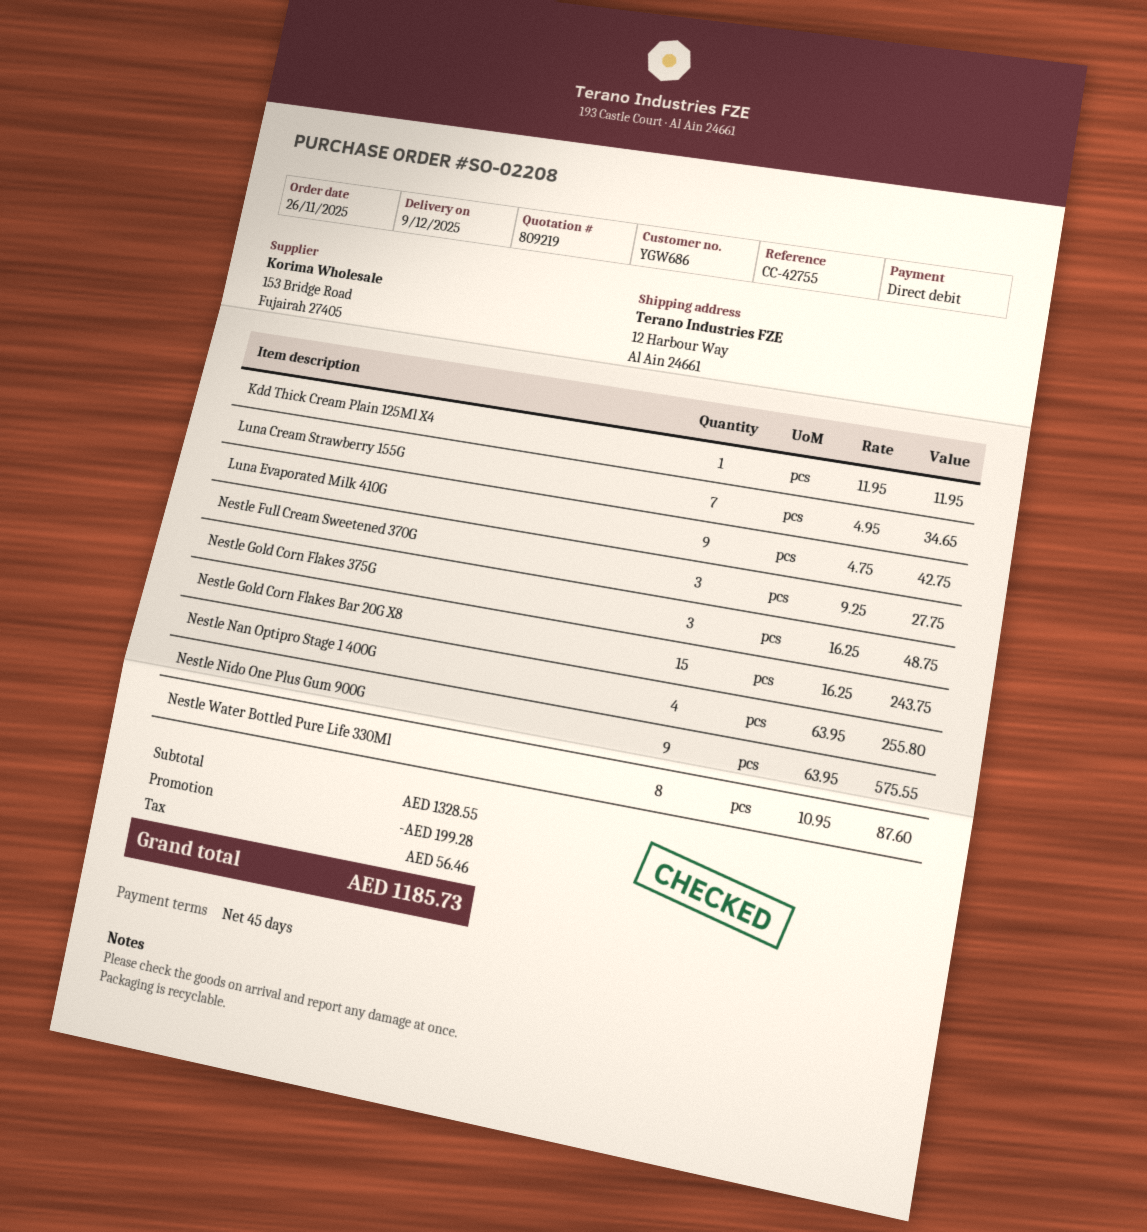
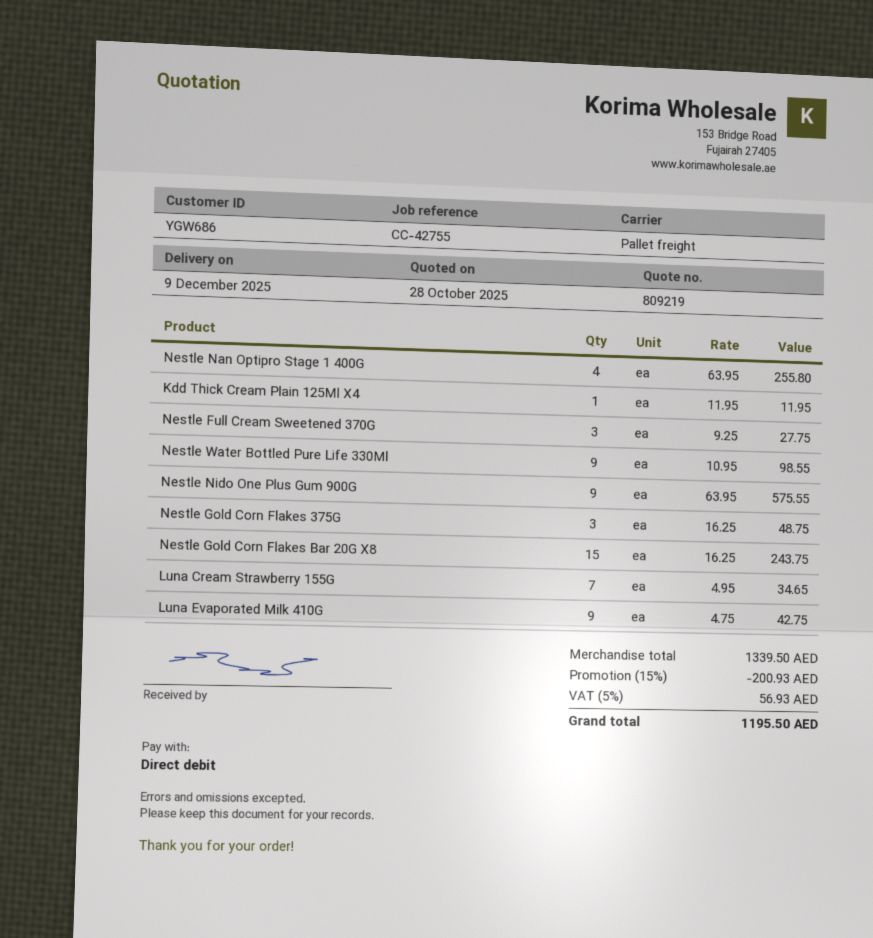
Nestle Water Bottled Pure Life 330Ml: 8 x 10.95 = 87.60 -> 9 x 10.95 = 98.55
subtotal: 1328.55 -> 1339.50
discount: 199.28 -> 200.93
tax: 56.46 -> 56.93
total: 1185.73 -> 1195.50

